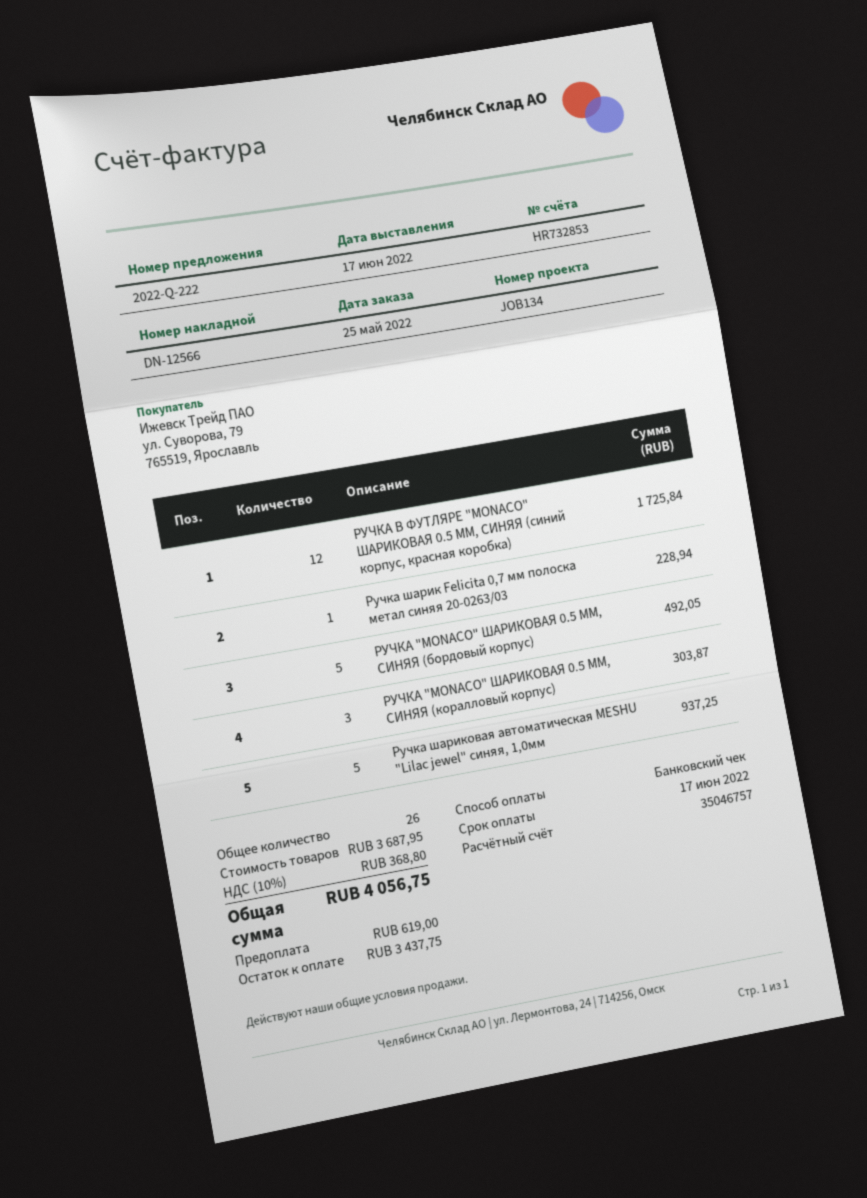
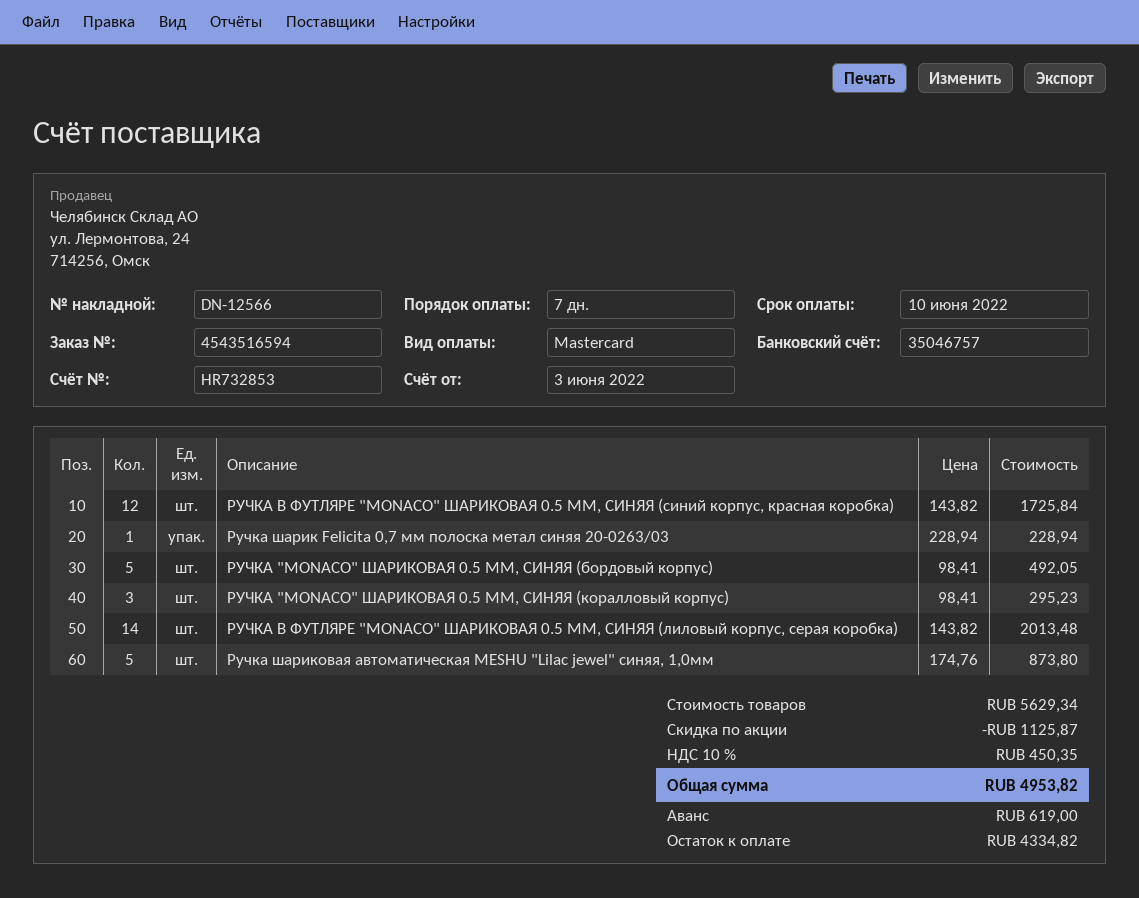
invoice date: 2022-06-17 -> 2022-06-03
due date: 2022-06-17 -> 2022-06-10
payment method: cheque -> Mastercard
РУЧКА "MONACO" ШАРИКОВАЯ 0.5 ММ, СИНЯЯ (коралловый корпус): 3 for 303.87 -> 3 for 295.23
Ручка шариковая автоматическая MESHU "Lilac jewel" синяя, 1,0мм: 5 for 937.25 -> 5 for 873.80
РУЧКА В ФУТЛЯРЕ "MONACO" ШАРИКОВАЯ 0.5 ММ, СИНЯЯ (лиловый корпус, серая коробка): none -> 14 for 2013.48
subtotal: 3687.95 -> 5629.34
discount: none -> 1125.87
tax: 10% = 368.80 -> 10% = 450.35
total: 4056.75 -> 4953.82
balance: 3437.75 -> 4334.82

